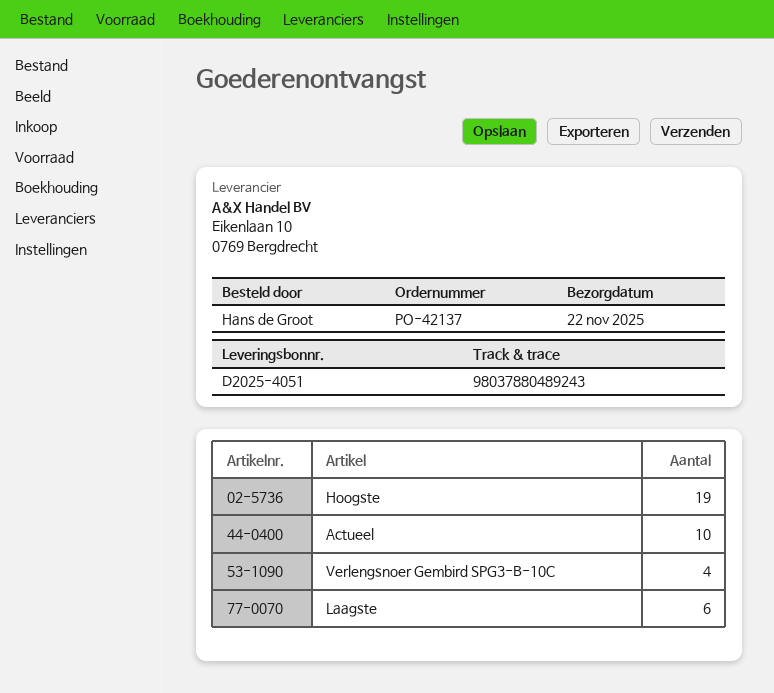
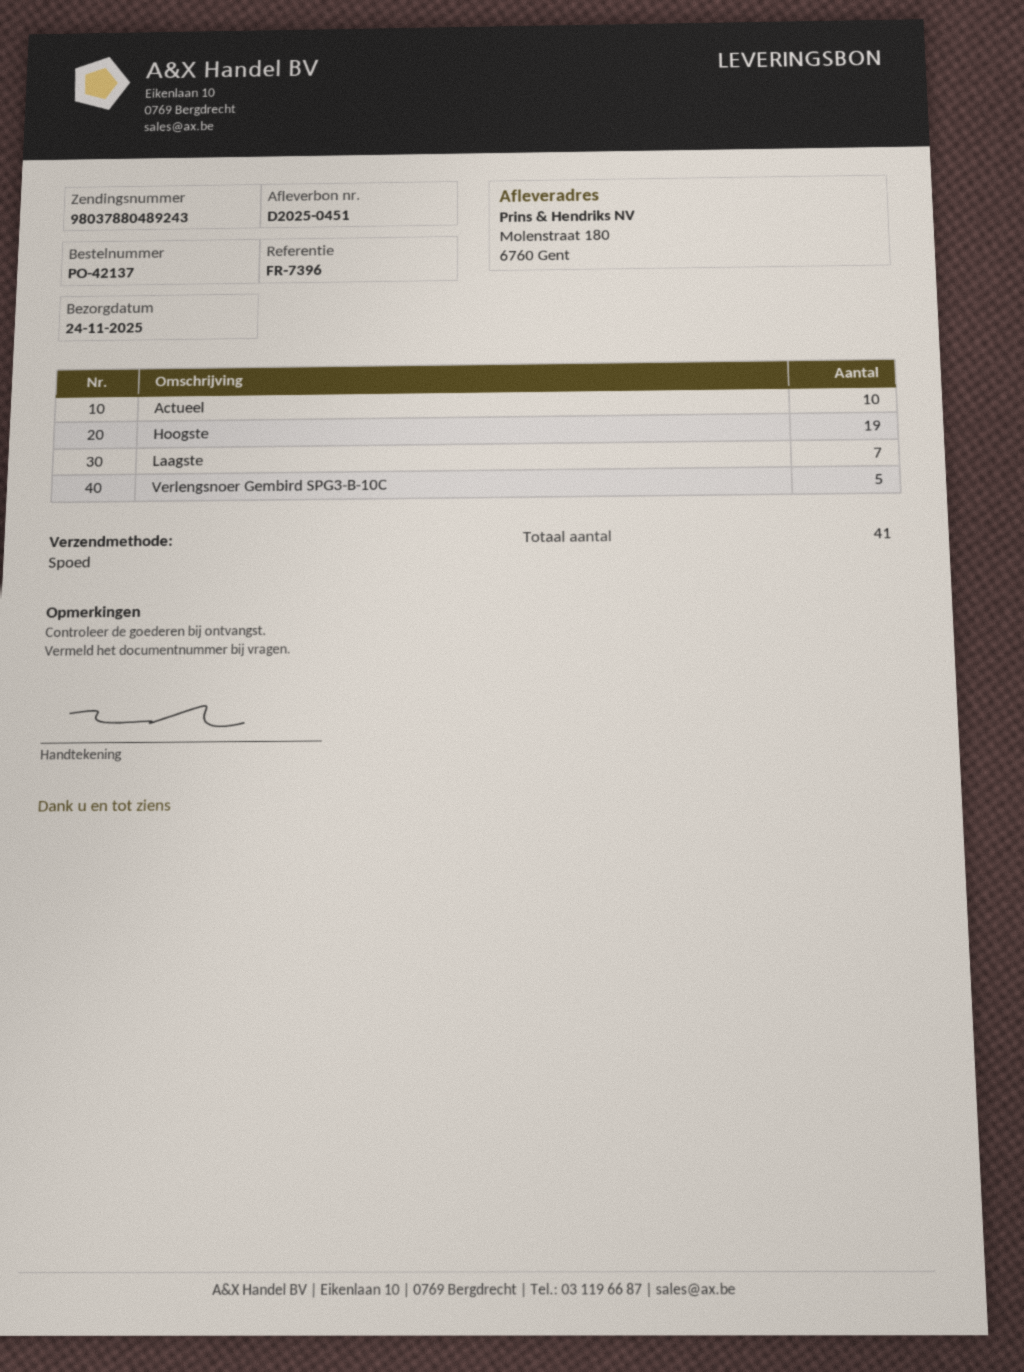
delivery note number: D2025-4051 -> D2025-0451
delivery date: 2025-11-22 -> 2025-11-24
Verlengsnoer Gembird SPG3-B-10C: 4 -> 5
Laagste: 6 -> 7

